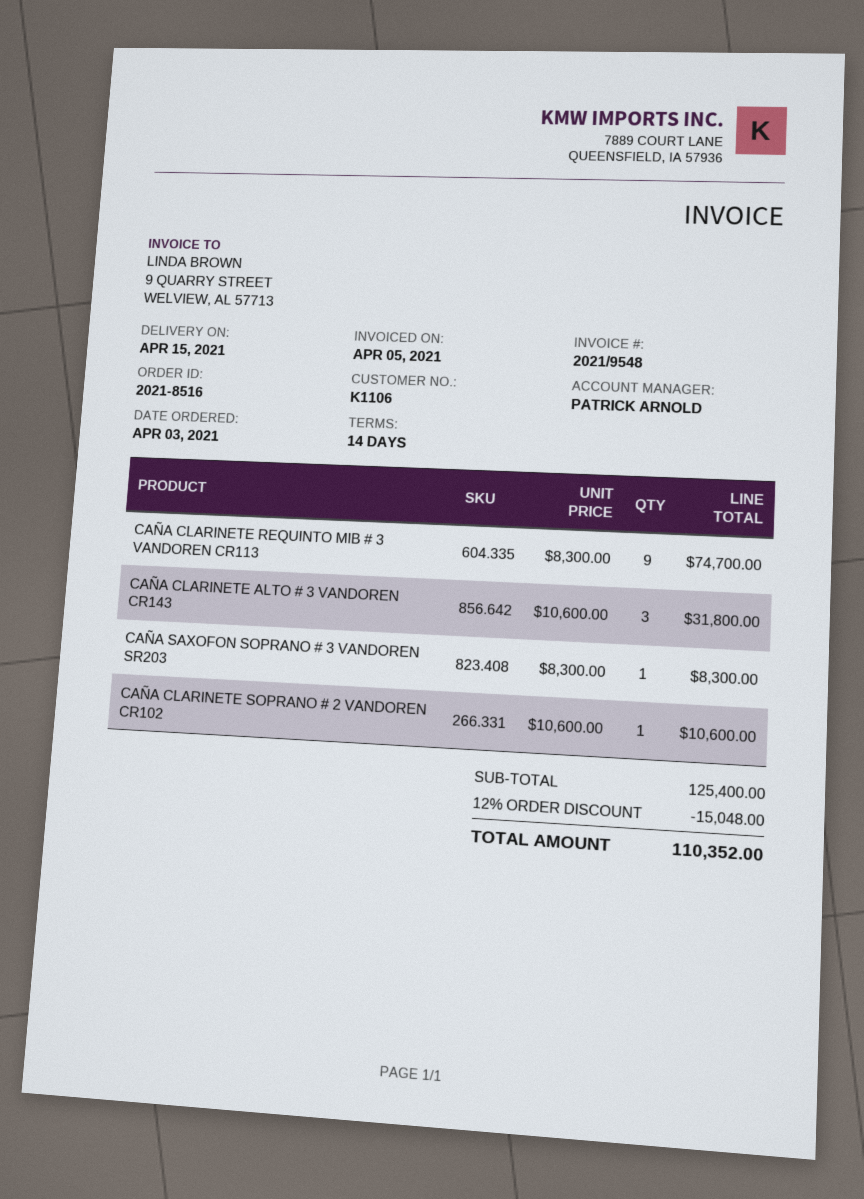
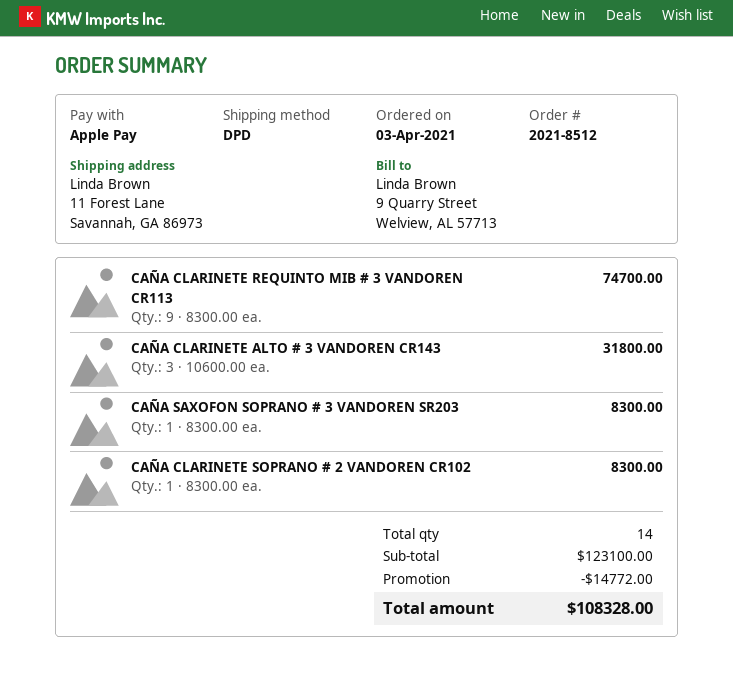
order number: 2021-8516 -> 2021-8512
CAÑA CLARINETE SOPRANO # 2 VANDOREN CR102: 1 x 10600.00 = 10600.00 -> 1 x 8300.00 = 8300.00
subtotal: 125400.00 -> 123100.00
discount: 15048.00 -> 14772.00
total: 110352.00 -> 108328.00

